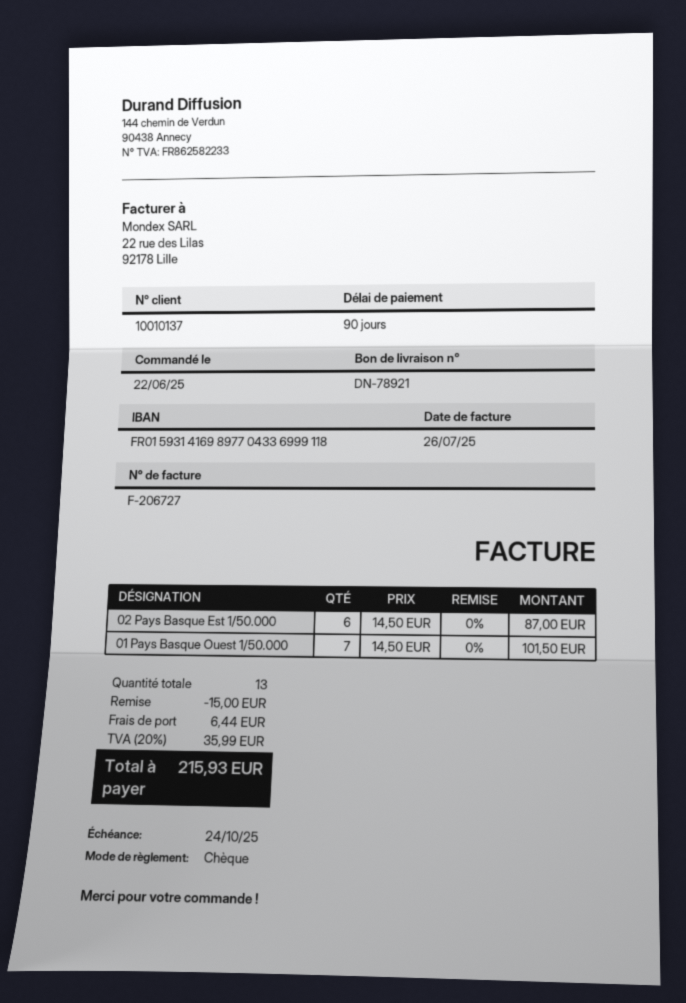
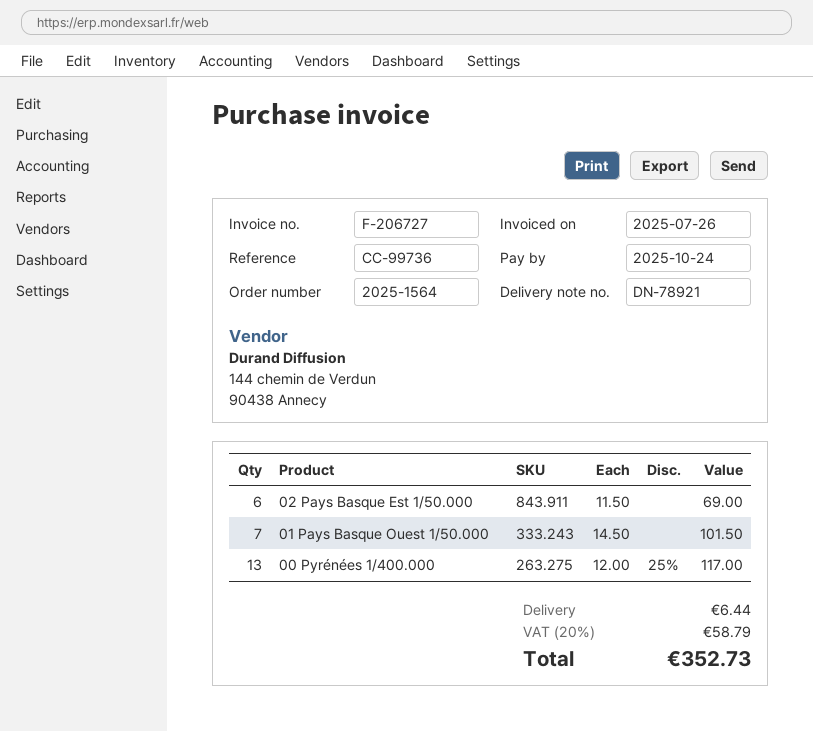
02 Pays Basque Est 1/50.000: 6 x 14.50 = 87.00 -> 6 x 11.50 = 69.00
00 Pyrénées 1/400.000: none -> 13 x 12.00 - 25% = 117.00
discount: 15.00 -> none
tax: 20% = 35.99 -> 20% = 58.79
total: 215.93 -> 352.73

